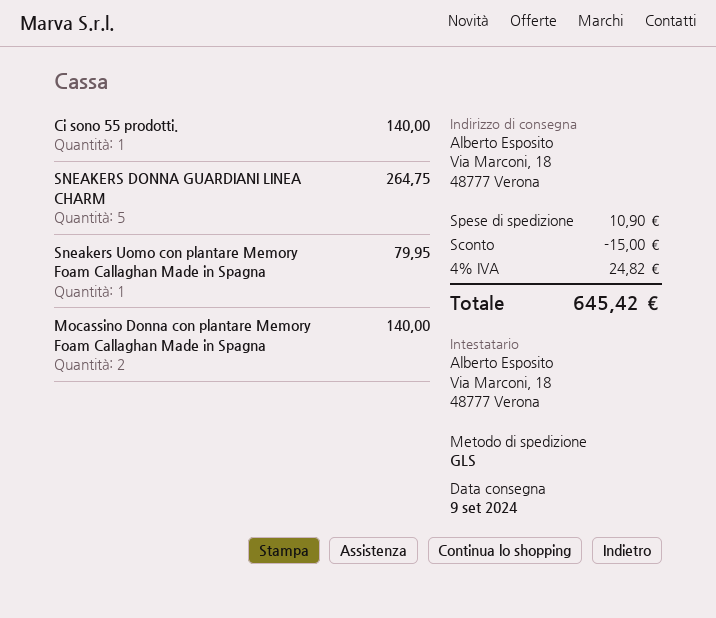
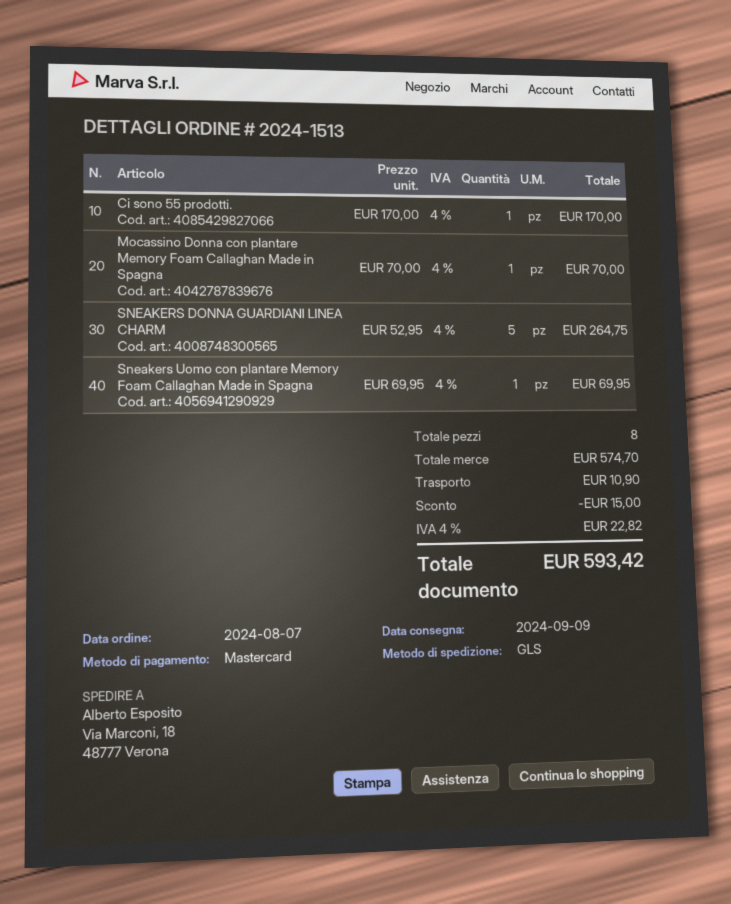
Ci sono 55 prodotti.: 1 for 140.00 -> 1 for 170.00
Sneakers Uomo con plantare Memory Foam Callaghan Made in Spagna: 1 for 79.95 -> 1 for 69.95
Mocassino Donna con plantare Memory Foam Callaghan Made in Spagna: 2 for 140.00 -> 1 for 70.00
tax: 4% = 24.82 -> 4% = 22.82
total: 645.42 -> 593.42

